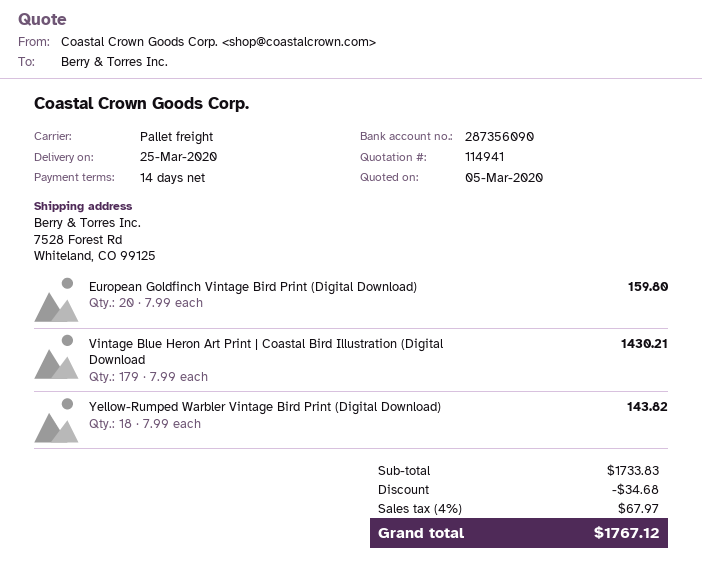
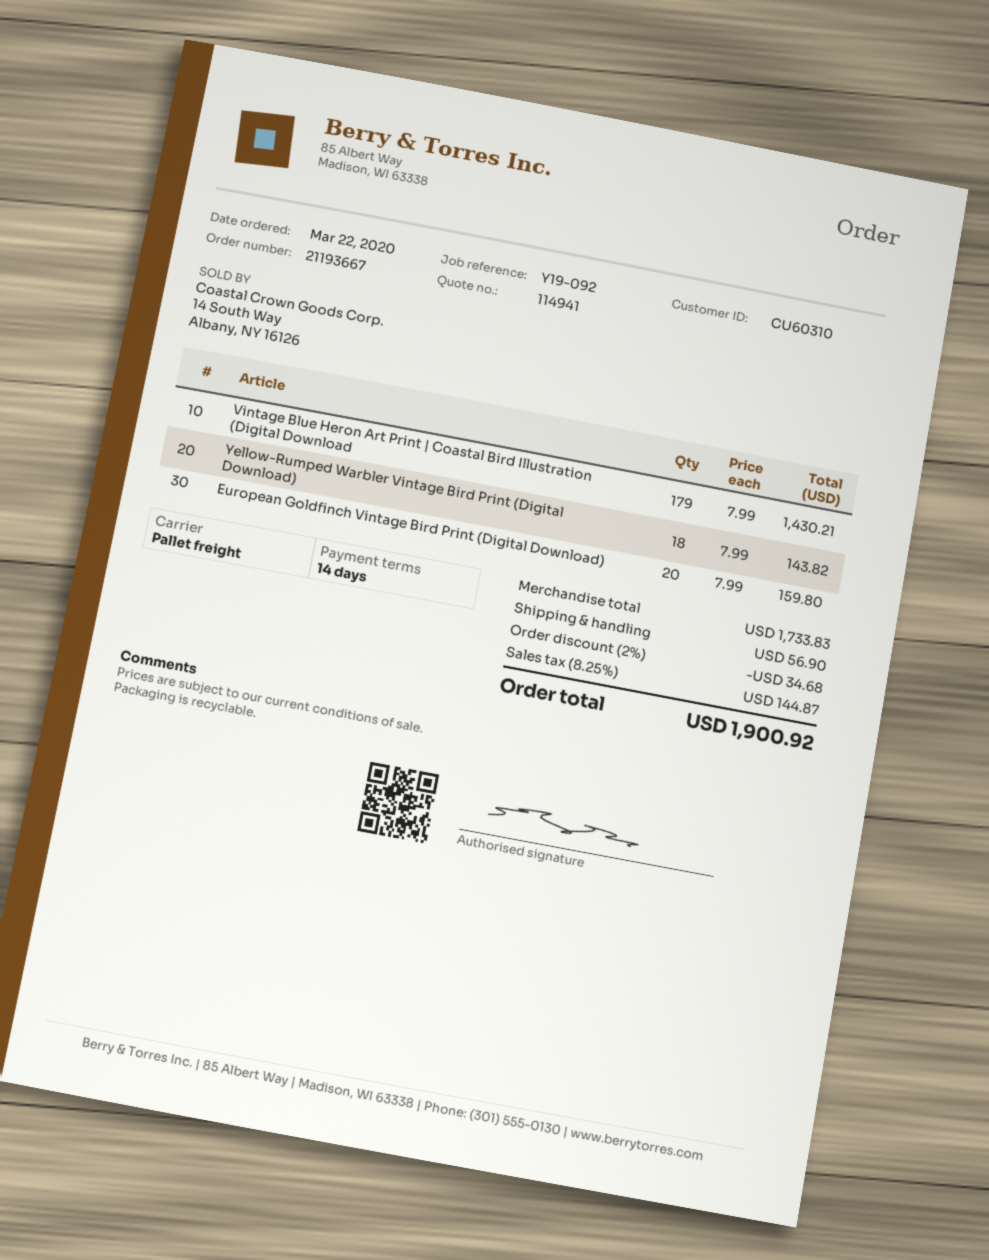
shipping: none -> 56.90
tax: 4% = 67.97 -> 8.25% = 144.87
total: 1767.12 -> 1900.92

